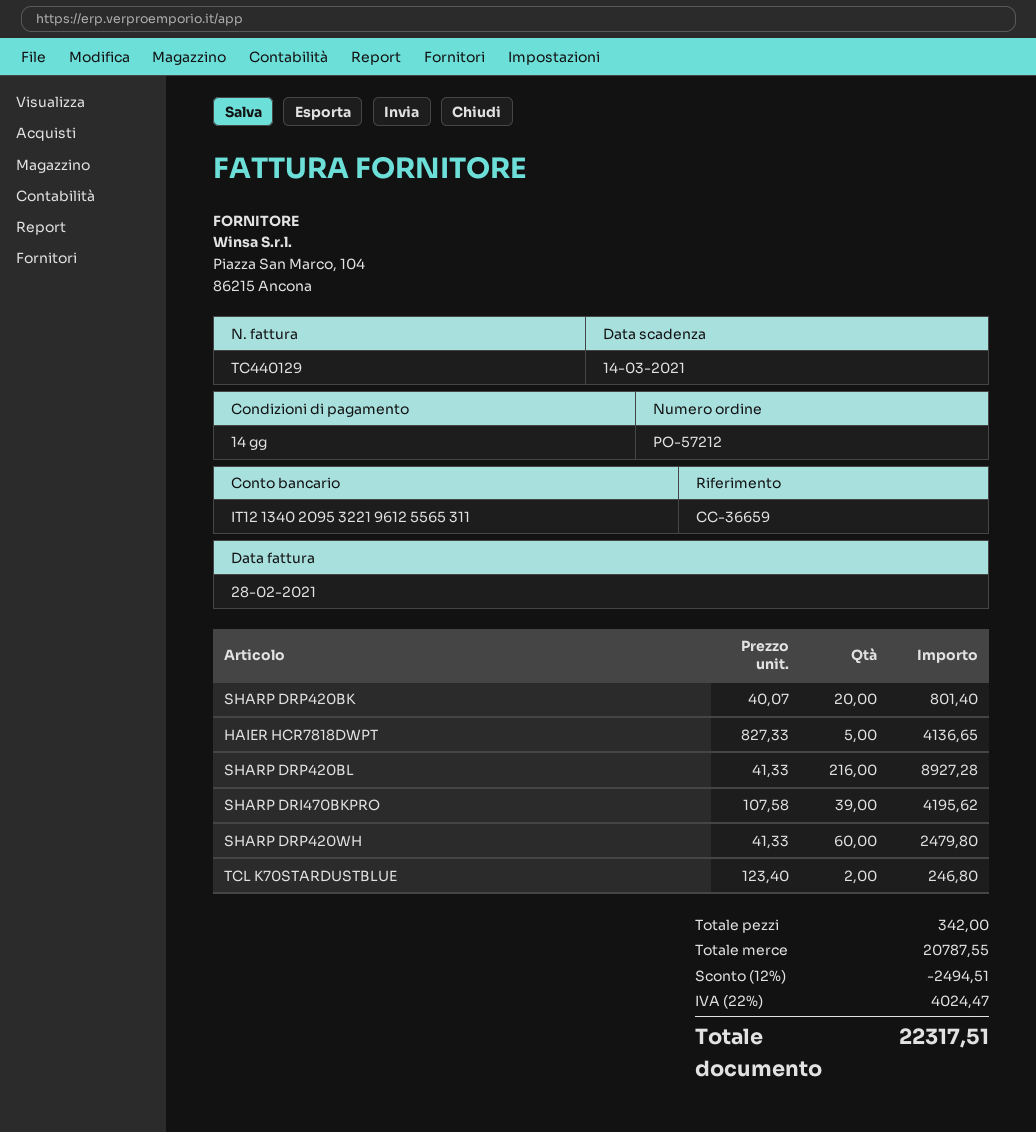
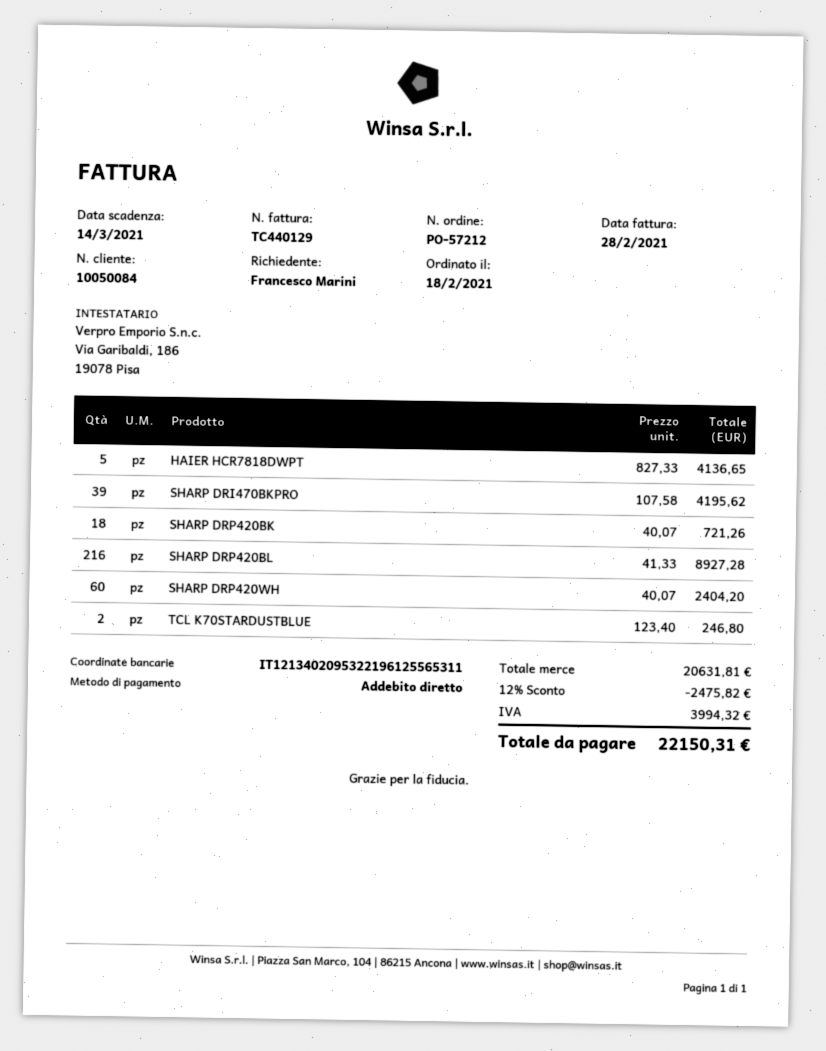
SHARP DRP420BK: 20 x 40.07 = 801.40 -> 18 x 40.07 = 721.26
SHARP DRP420WH: 60 x 41.33 = 2479.80 -> 60 x 40.07 = 2404.20
subtotal: 20787.55 -> 20631.81
discount: 12% = 2494.51 -> 12% = 2475.82
tax: 4024.47 -> 3994.32
total: 22317.51 -> 22150.31

